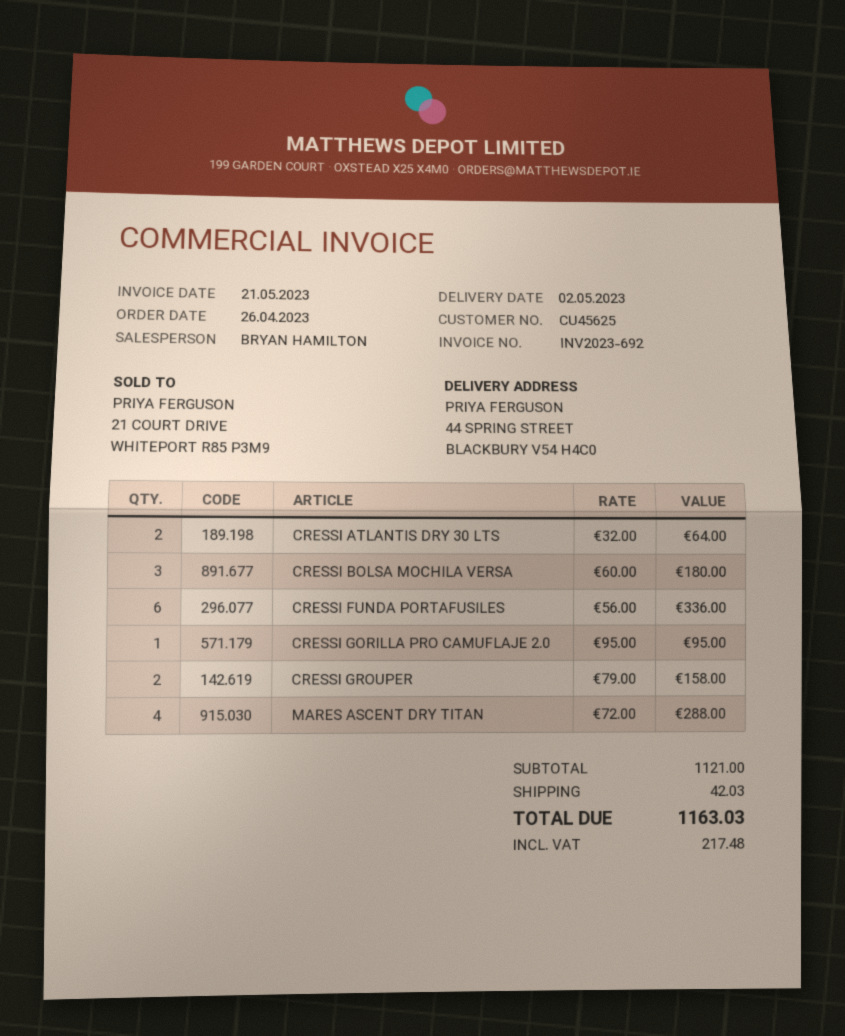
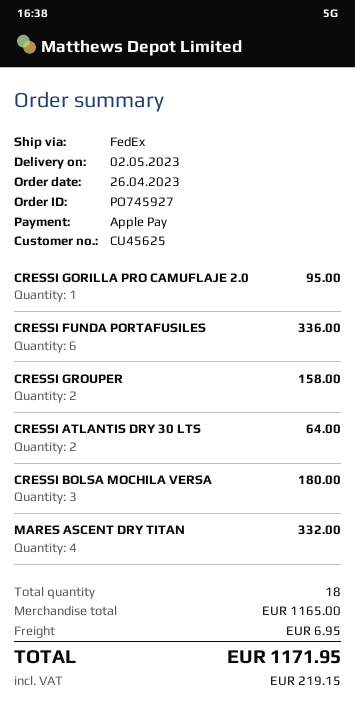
MARES ASCENT DRY TITAN: 4 for 288.00 -> 4 for 332.00
subtotal: 1121.00 -> 1165.00
shipping: 42.03 -> 6.95
tax: 217.48 -> 219.15
total: 1163.03 -> 1171.95

